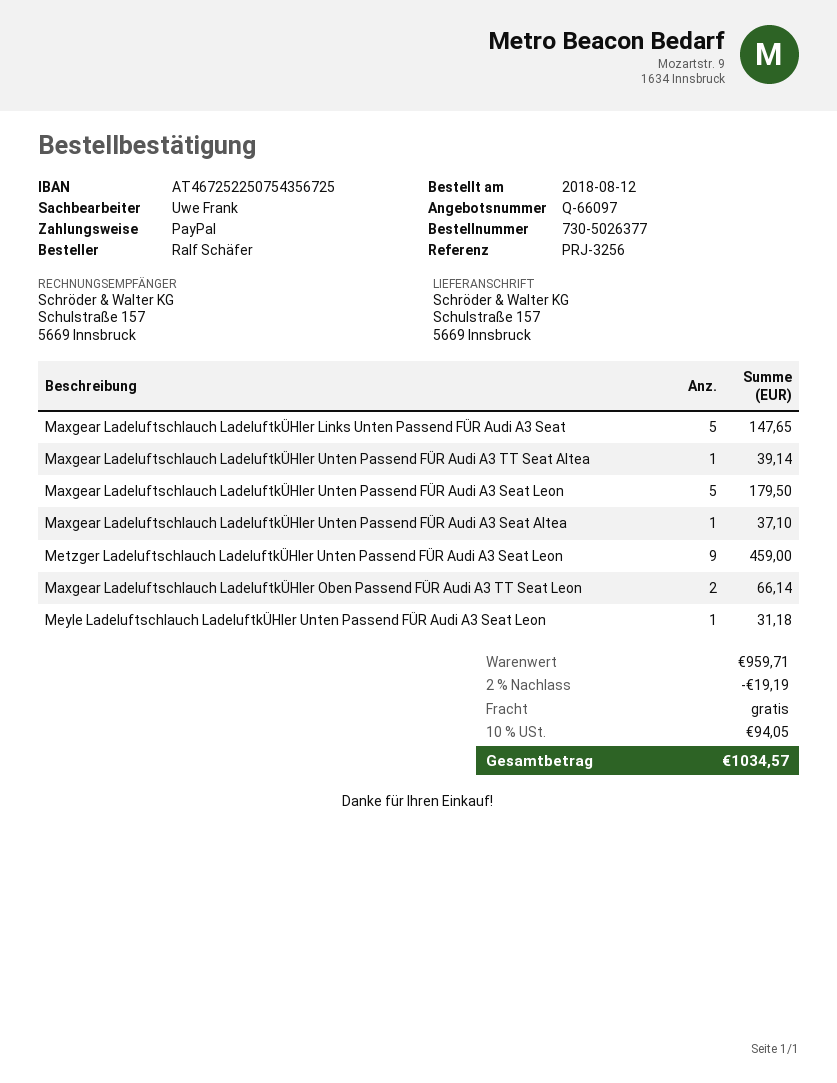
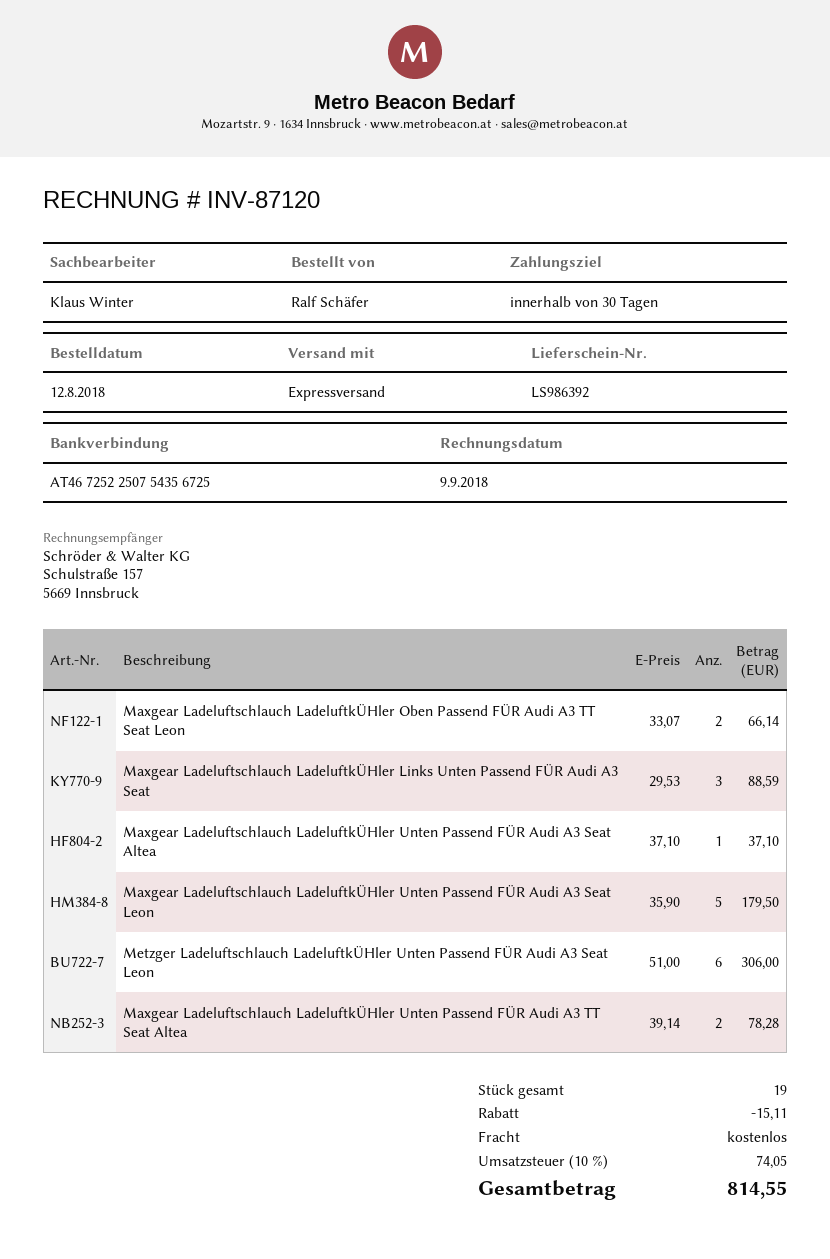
sales rep: Uwe Frank -> Klaus Winter
Maxgear Ladeluftschlauch LadeluftkÜHler Links Unten Passend FÜR Audi A3 Seat: 5 for 147.65 -> 3 for 88.59
Maxgear Ladeluftschlauch LadeluftkÜHler Unten Passend FÜR Audi A3 TT Seat Altea: 1 for 39.14 -> 2 for 78.28
Metzger Ladeluftschlauch LadeluftkÜHler Unten Passend FÜR Audi A3 Seat Leon: 9 for 459.00 -> 6 for 306.00
Meyle Ladeluftschlauch LadeluftkÜHler Unten Passend FÜR Audi A3 Seat Leon: 1 for 31.18 -> none
discount: 19.19 -> 15.11
tax: 10% = 94.05 -> 10% = 74.05
total: 1034.57 -> 814.55

